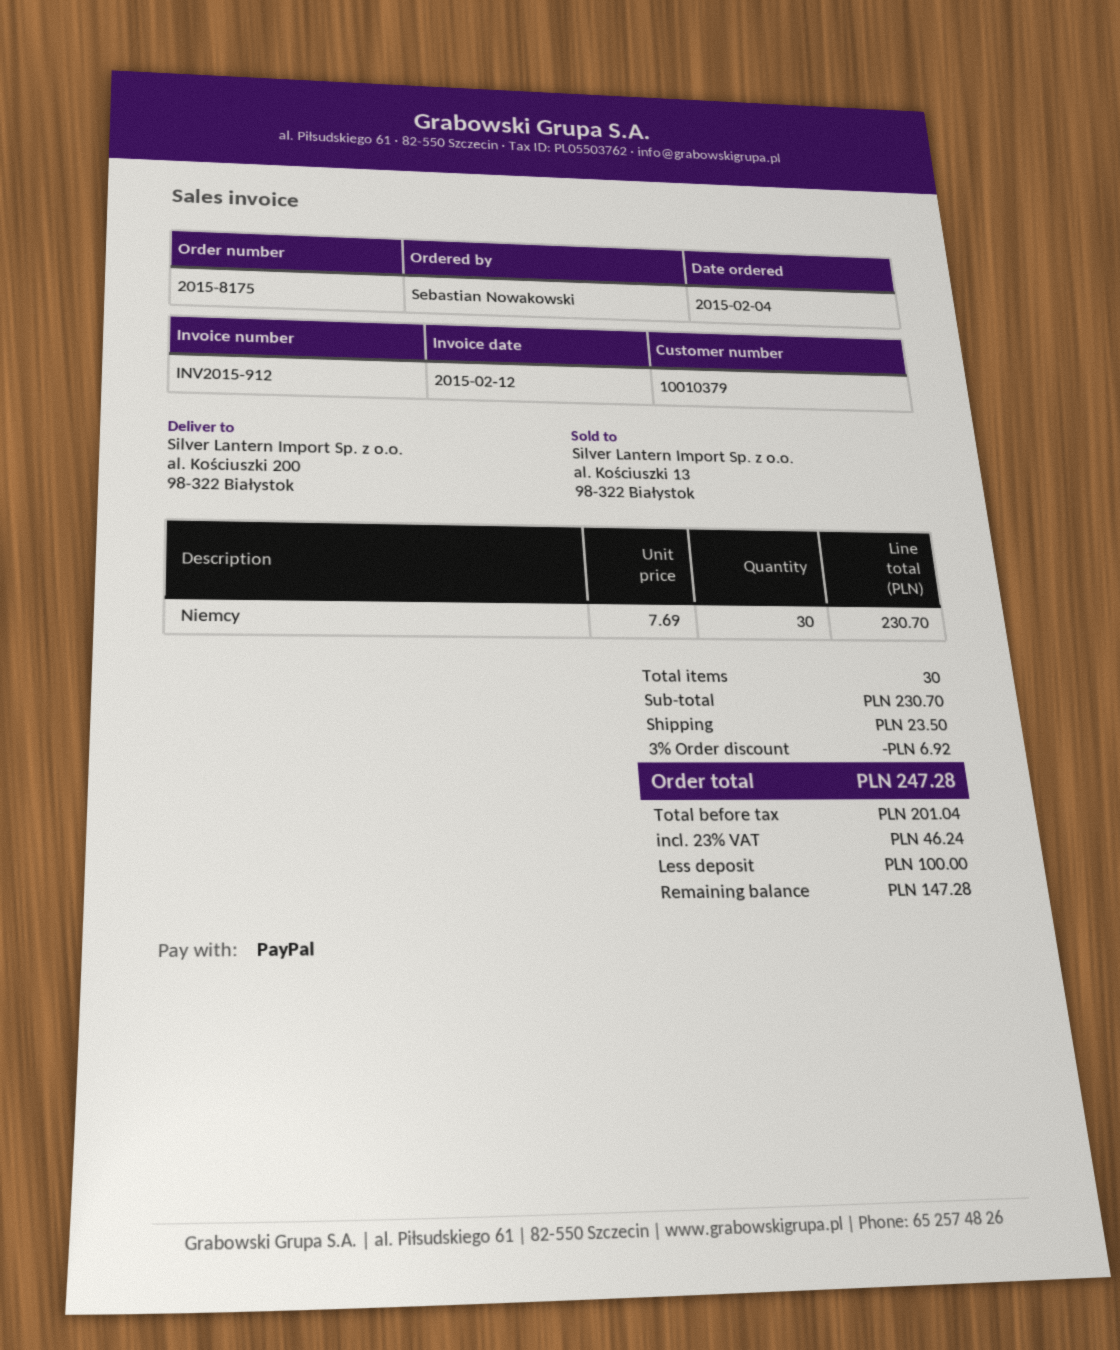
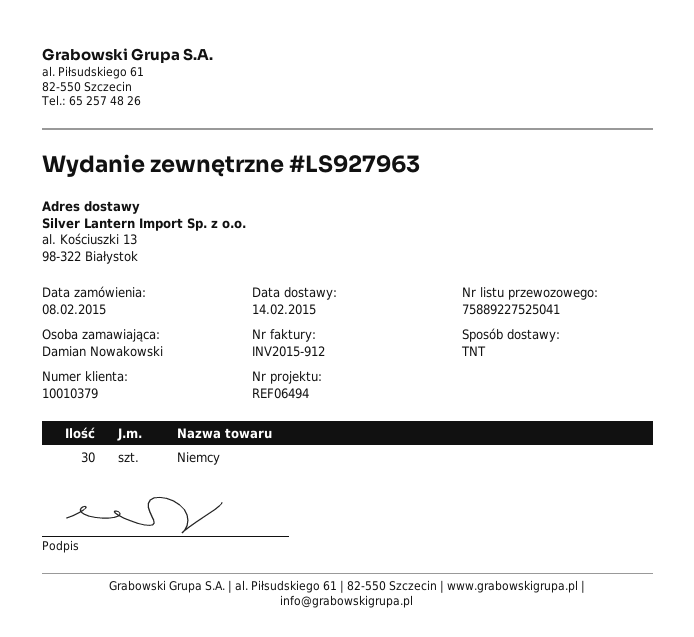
order date: 2015-02-04 -> 2015-02-08
ordered by: Sebastian Nowakowski -> Damian Nowakowski
ship to: al. Kościuszki 200, 98-322 Białystok -> al. Kościuszki 13, 98-322 Białystok

